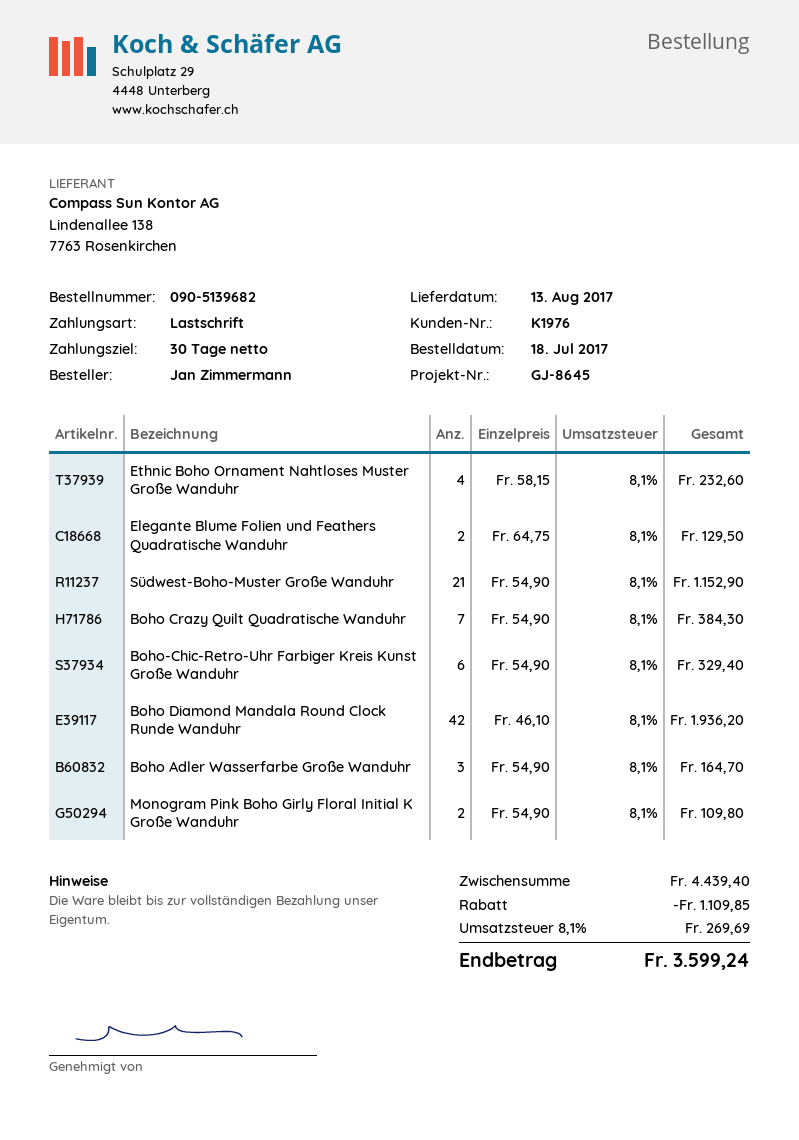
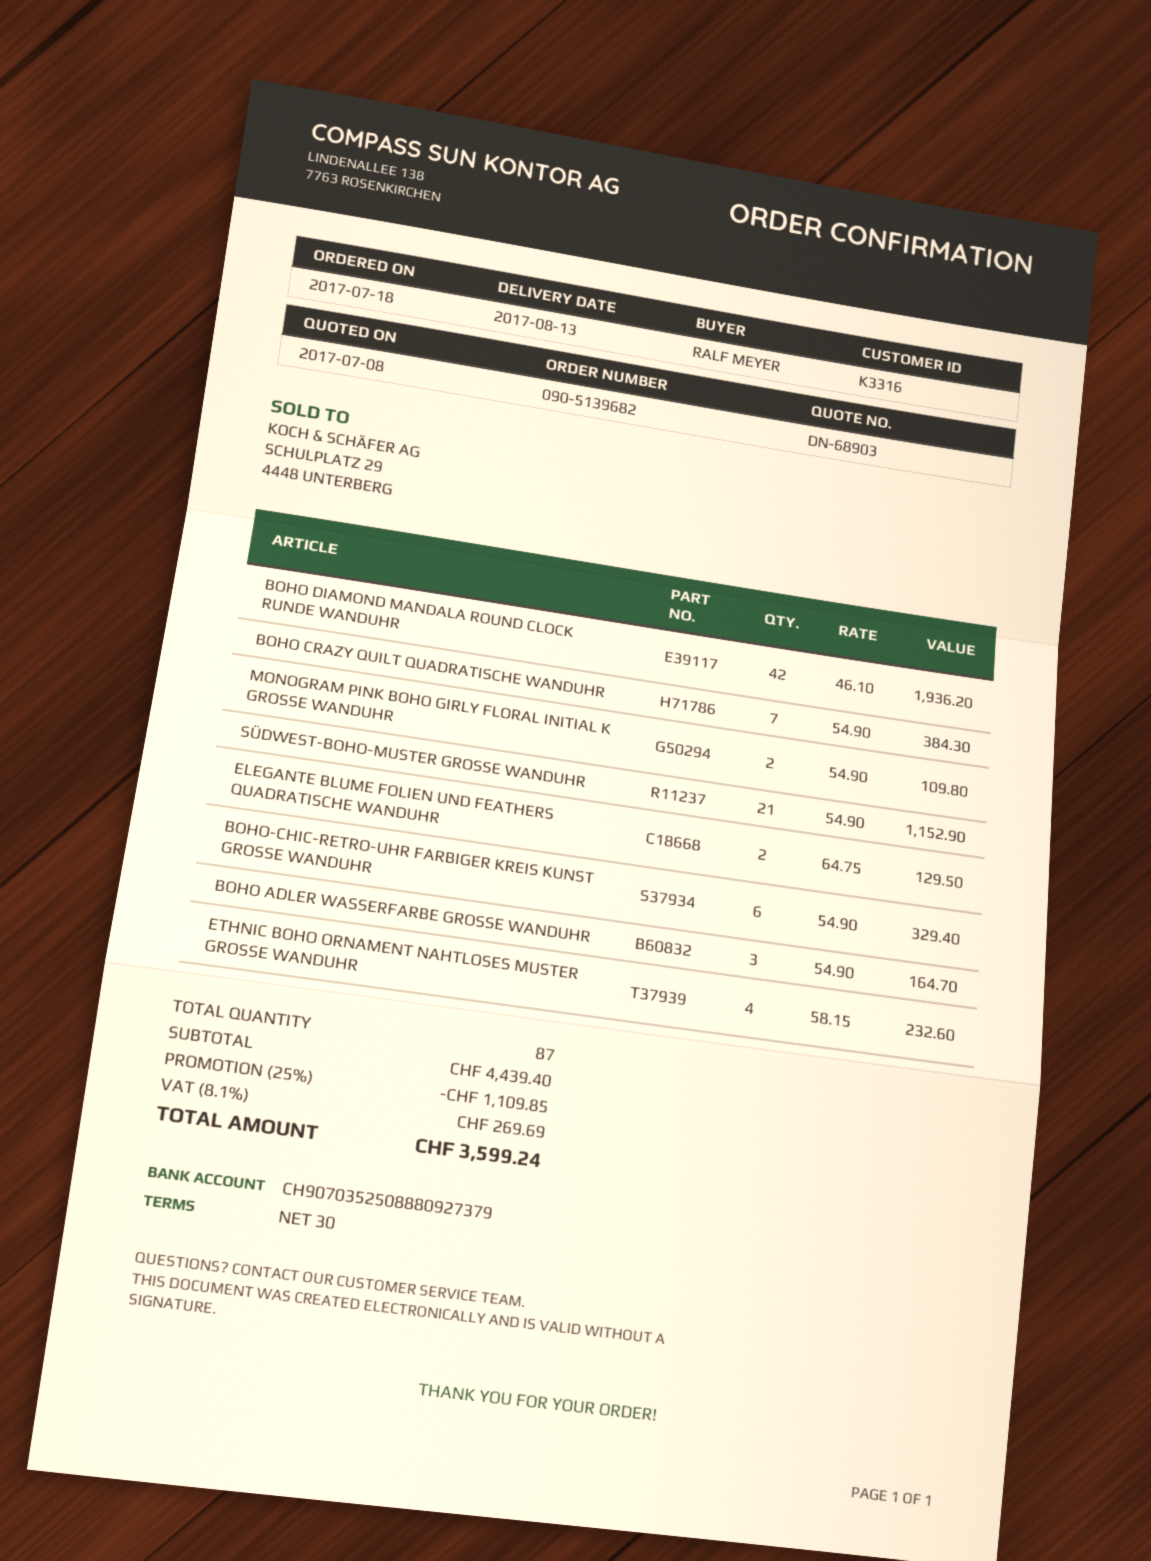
customer number: K1976 -> K3316
ordered by: Jan Zimmermann -> RALF MEYER

